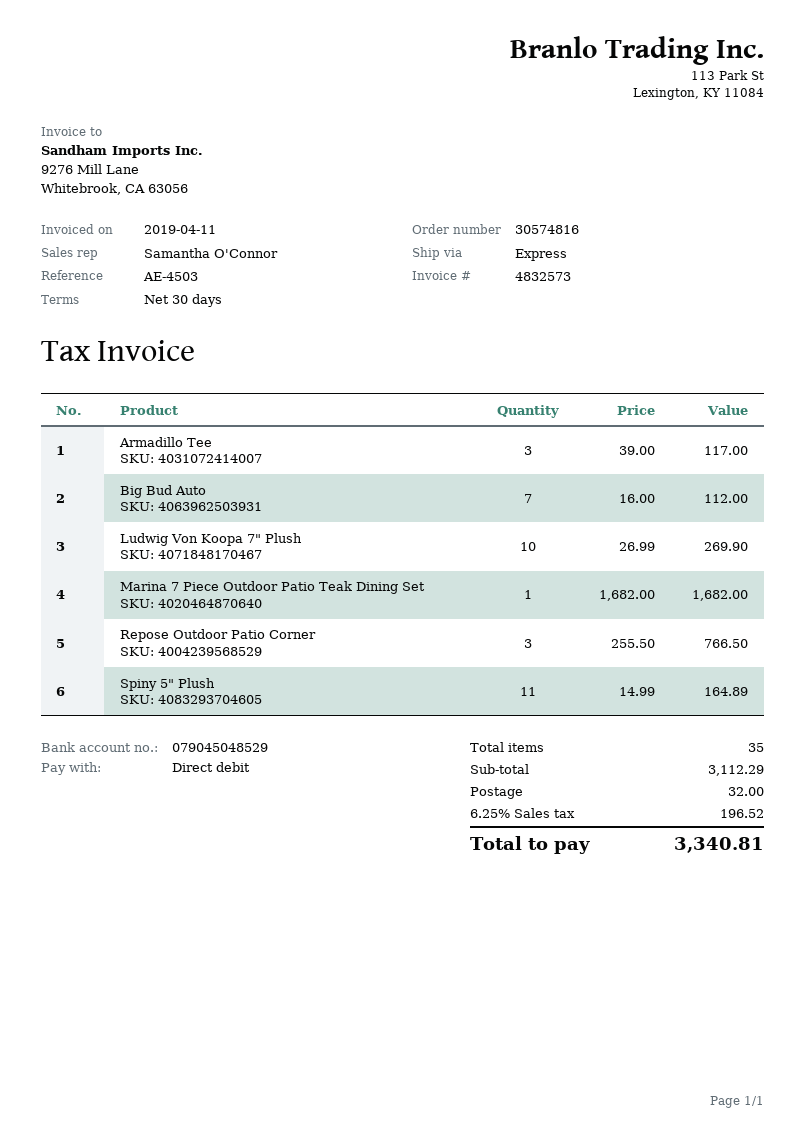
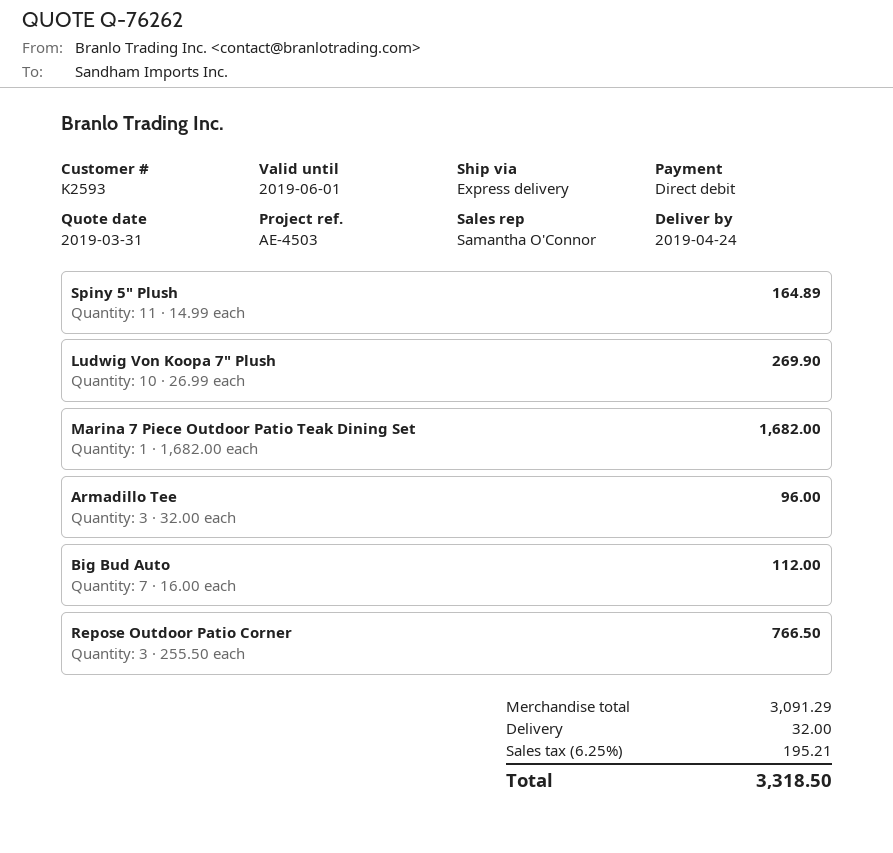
Armadillo Tee: 3 x 39.00 = 117.00 -> 3 x 32.00 = 96.00
subtotal: 3112.29 -> 3091.29
tax: 6.25% = 196.52 -> 6.25% = 195.21
total: 3340.81 -> 3318.50

